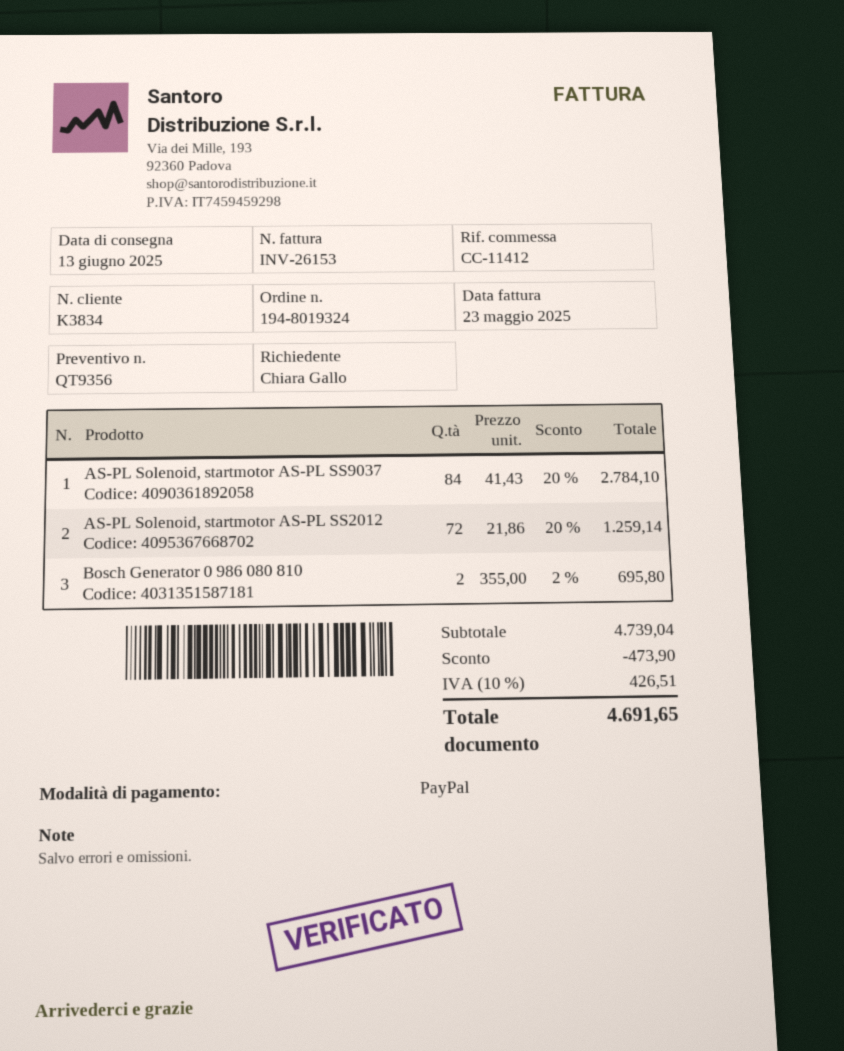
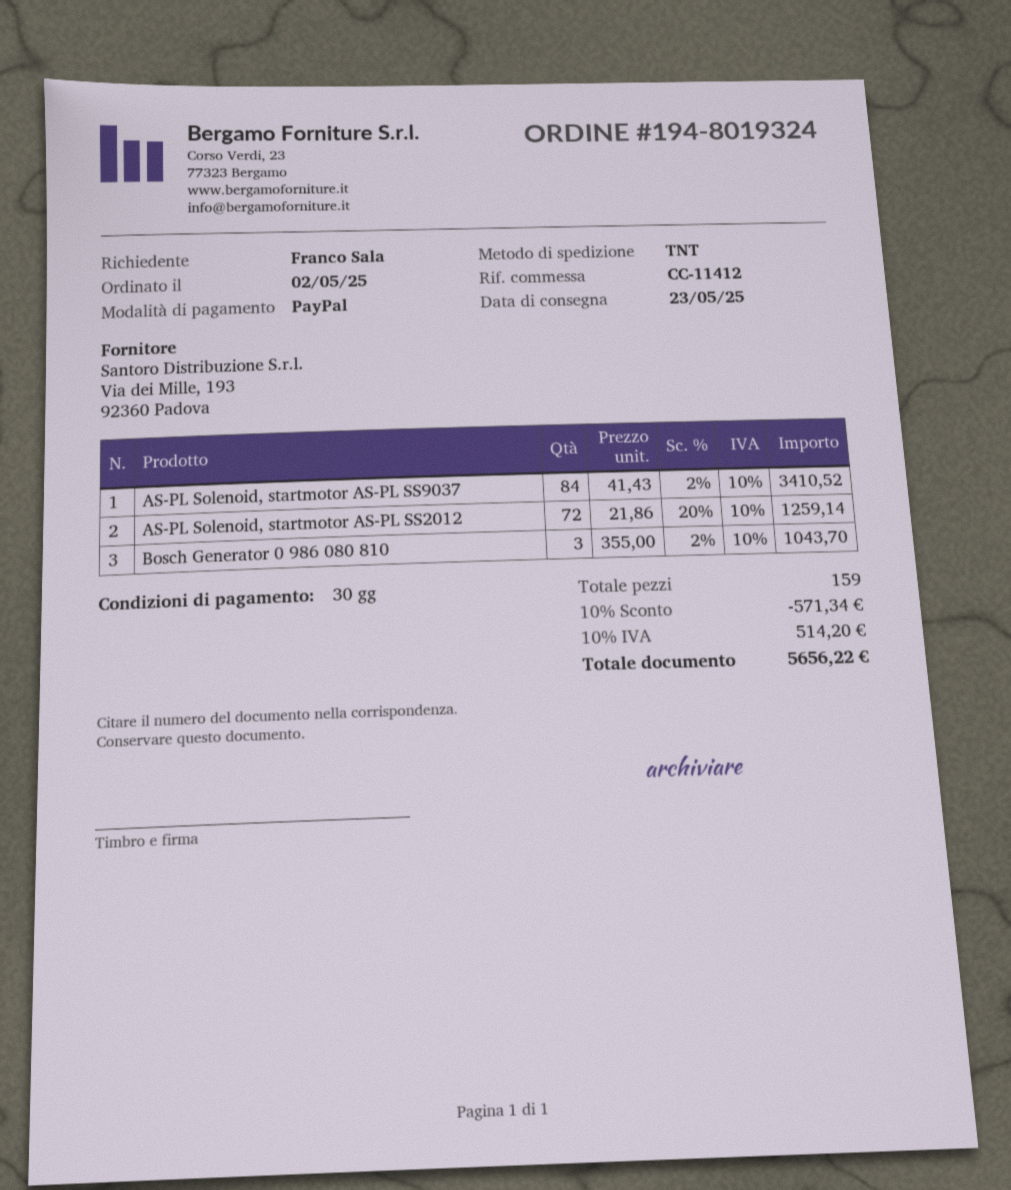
delivery date: 2025-06-13 -> 2025-05-23
ordered by: Chiara Gallo -> Franco Sala
AS-PL Solenoid, startmotor AS-PL SS9037: 84 x 41.43 - 20% = 2784.10 -> 84 x 41.43 - 2% = 3410.52
Bosch Generator 0 986 080 810: 2 x 355.00 - 2% = 695.80 -> 3 x 355.00 - 2% = 1043.70
discount: 473.90 -> 571.34
tax: 10% = 426.51 -> 10% = 514.20
total: 4691.65 -> 5656.22

